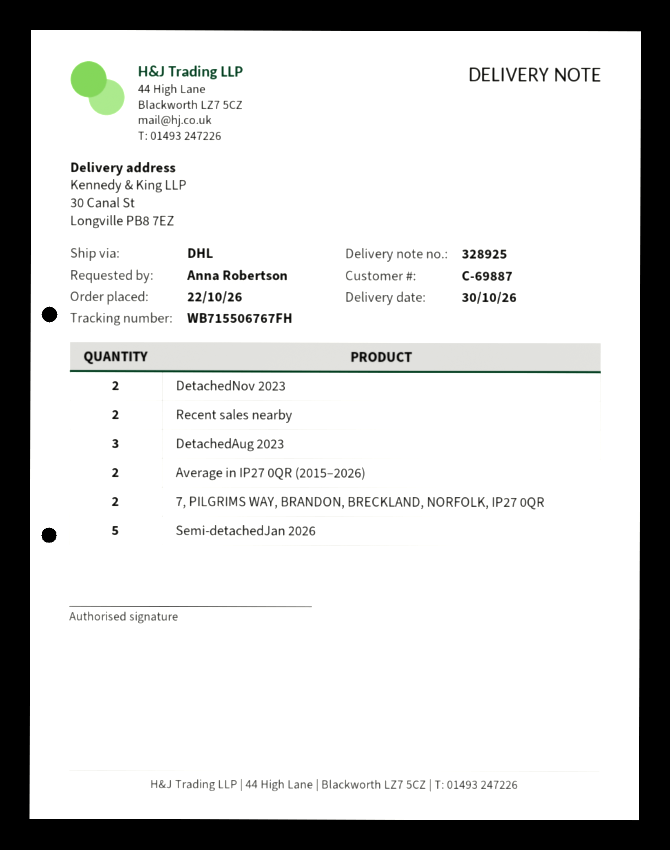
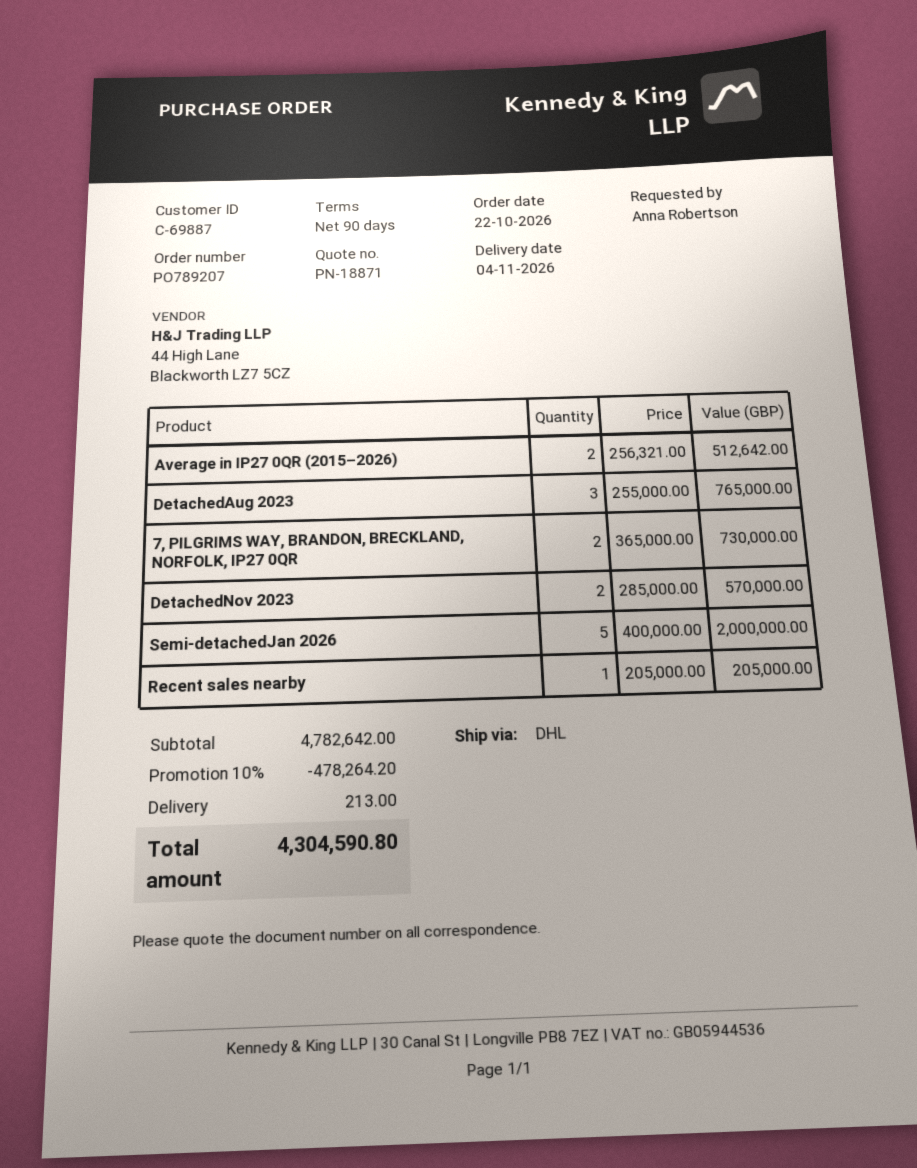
delivery date: 2026-10-30 -> 2026-11-04
Recent sales nearby: 2 -> 1

